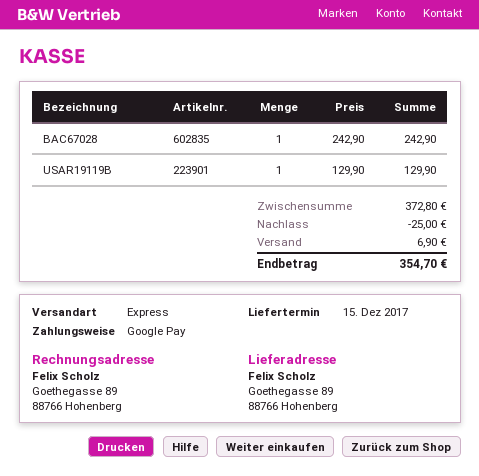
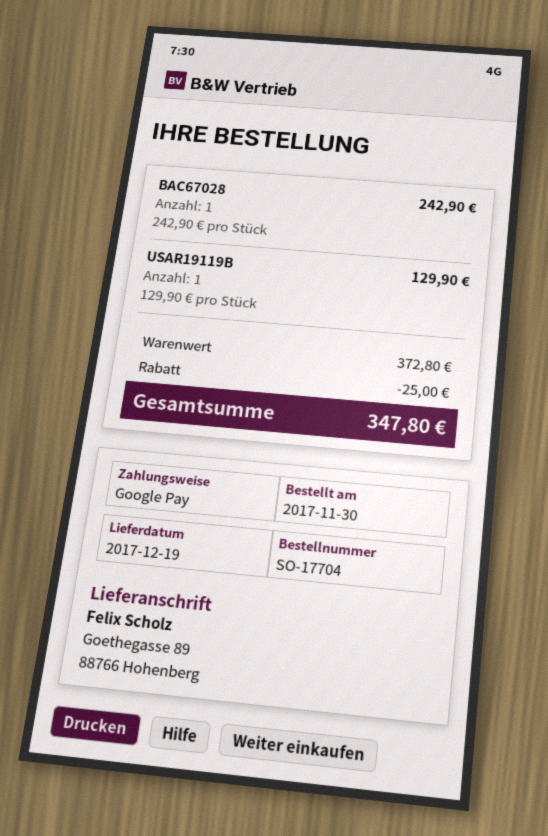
delivery date: 2017-12-15 -> 2017-12-19
shipping: 6.90 -> none
total: 354.70 -> 347.80

